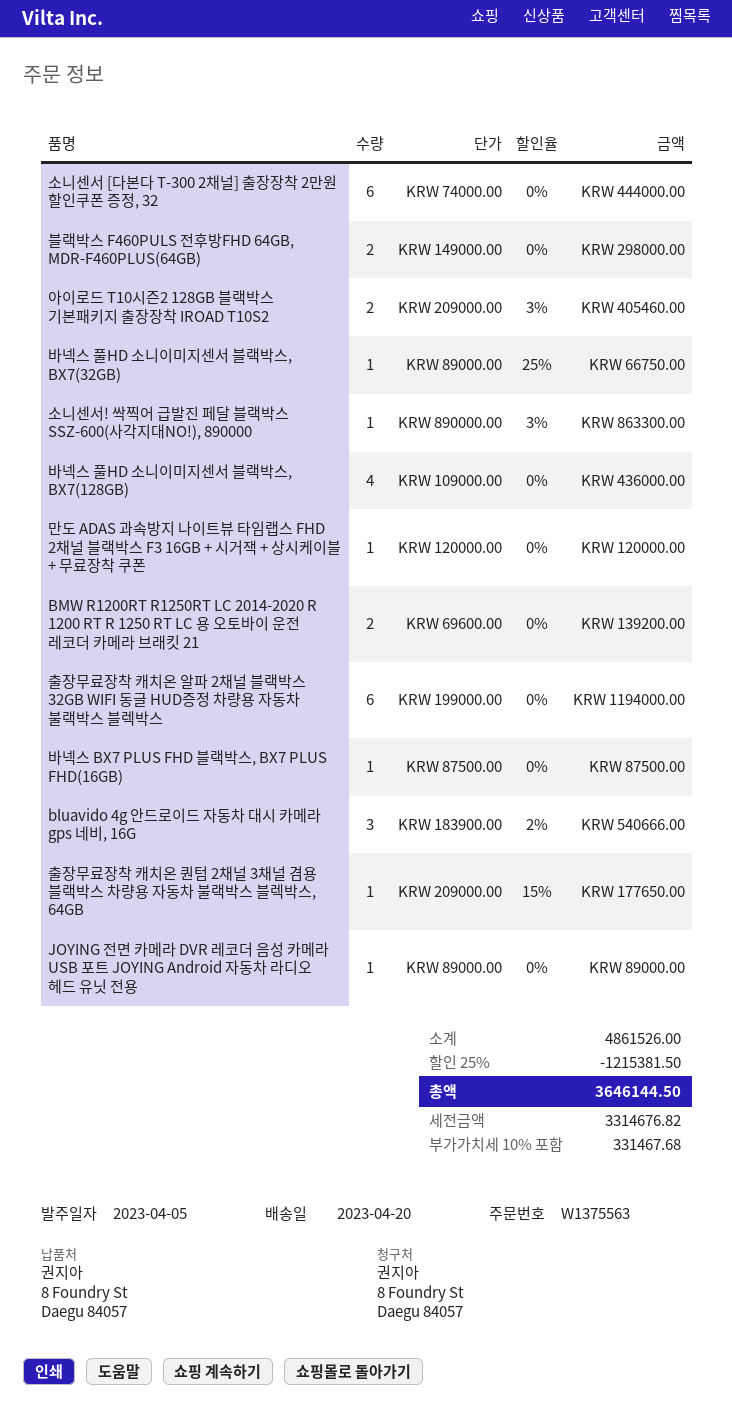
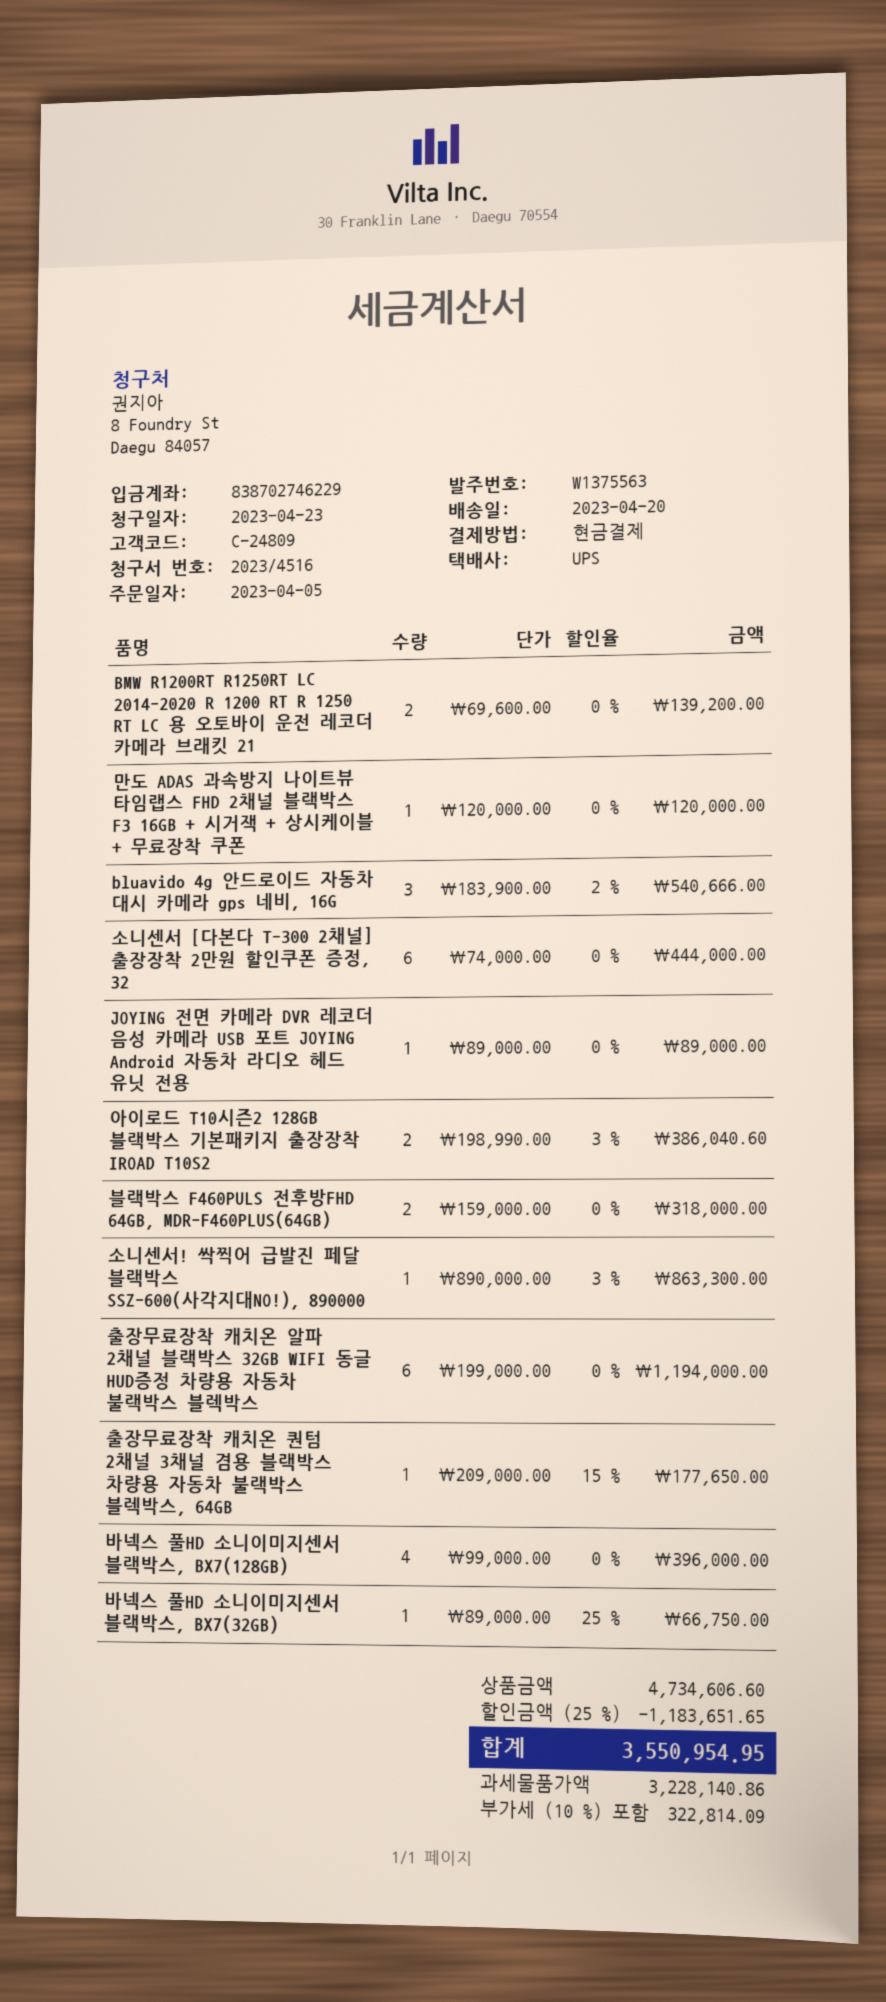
블랙박스 F460PULS 전후방FHD 64GB, MDR-F460PLUS(64GB): 2 x 149000.00 = 298000.00 -> 2 x 159000.00 = 318000.00
아이로드 T10시즌2 128GB 블랙박스 기본패키지 출장장착 IROAD T10S2: 2 x 209000.00 - 3% = 405460.00 -> 2 x 198990.00 - 3% = 386040.60
바넥스 풀HD 소니이미지센서 블랙박스, BX7(128GB): 4 x 109000.00 = 436000.00 -> 4 x 99000.00 = 396000.00
바넥스 BX7 PLUS FHD 블랙박스, BX7 PLUS FHD(16GB): 1 x 87500.00 = 87500.00 -> none
subtotal: 4861526.00 -> 4734606.60
discount: 25% = 1215381.50 -> 25% = 1183651.65
net: 3314676.82 -> 3228140.86
tax: 10% = 331467.68 -> 10% = 322814.09
total: 3646144.50 -> 3550954.95

